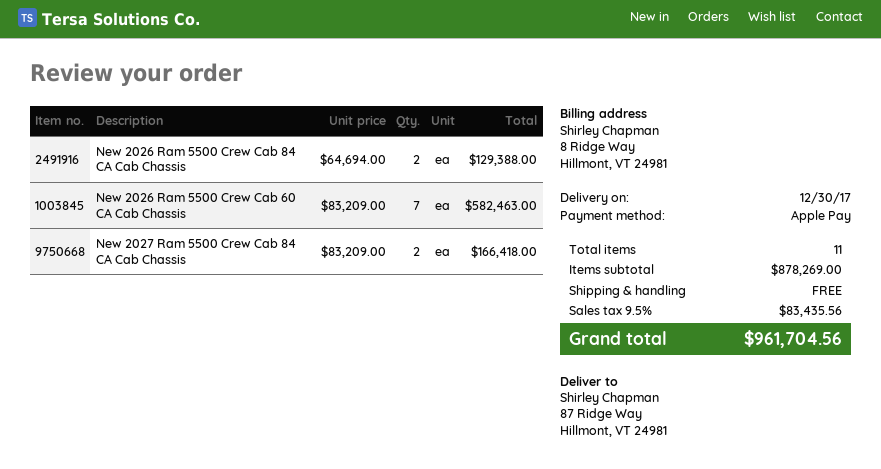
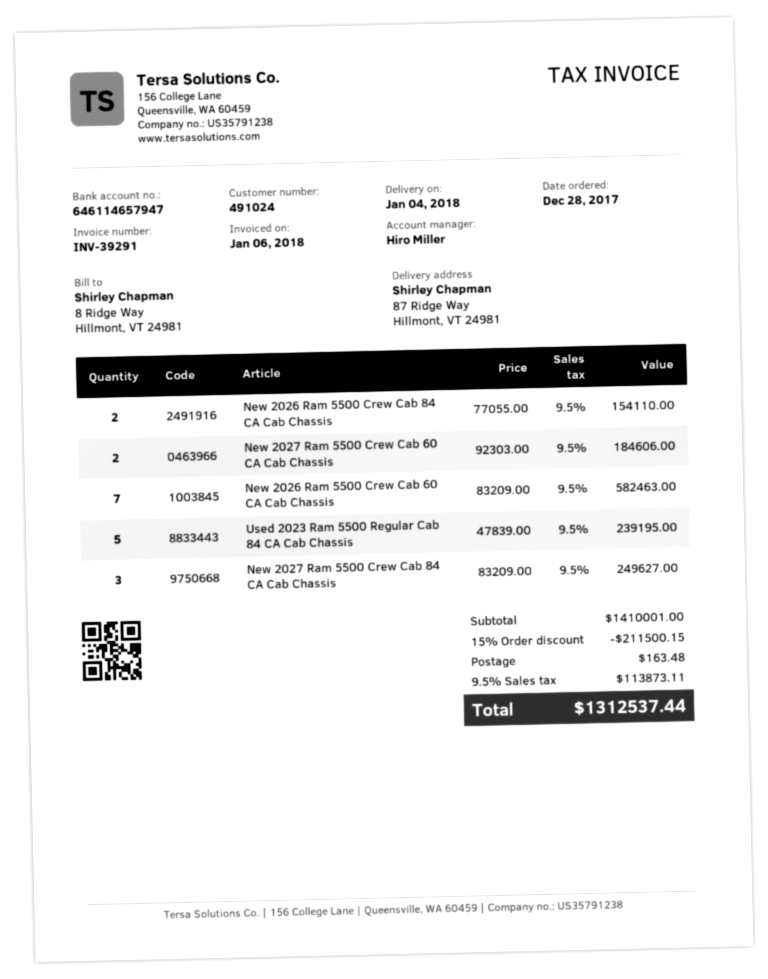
delivery date: 2017-12-30 -> 2018-01-04
New 2026 Ram 5500 Crew Cab 84 CA Cab Chassis: 2 x 64694.00 = 129388.00 -> 2 x 77055.00 = 154110.00
New 2027 Ram 5500 Crew Cab 84 CA Cab Chassis: 2 x 83209.00 = 166418.00 -> 3 x 83209.00 = 249627.00
New 2027 Ram 5500 Crew Cab 60 CA Cab Chassis: none -> 2 x 92303.00 = 184606.00
Used 2023 Ram 5500 Regular Cab 84 CA Cab Chassis: none -> 5 x 47839.00 = 239195.00
subtotal: 878269.00 -> 1410001.00
discount: none -> 15% = 211500.15
shipping: 0.00 -> 163.48
tax: 9.5% = 83435.56 -> 9.5% = 113873.11
total: 961704.56 -> 1312537.44

